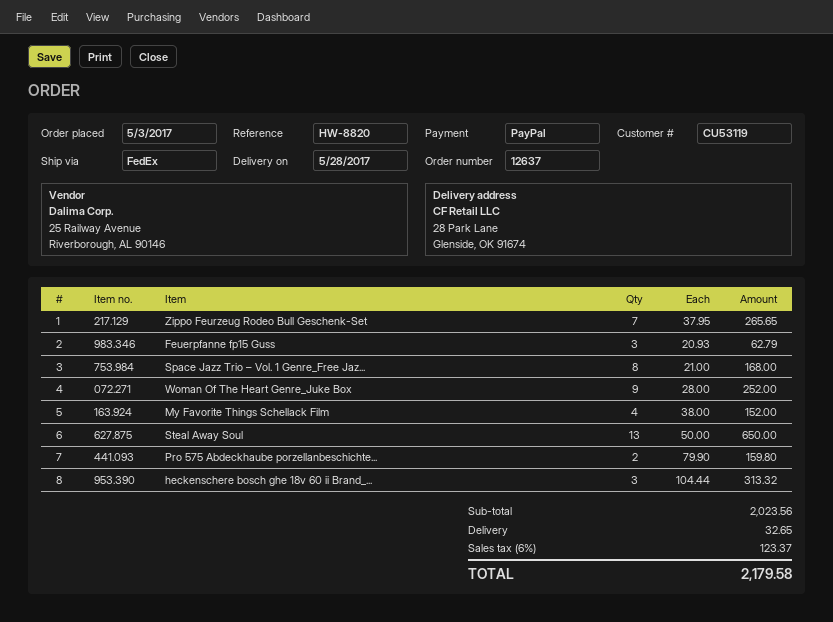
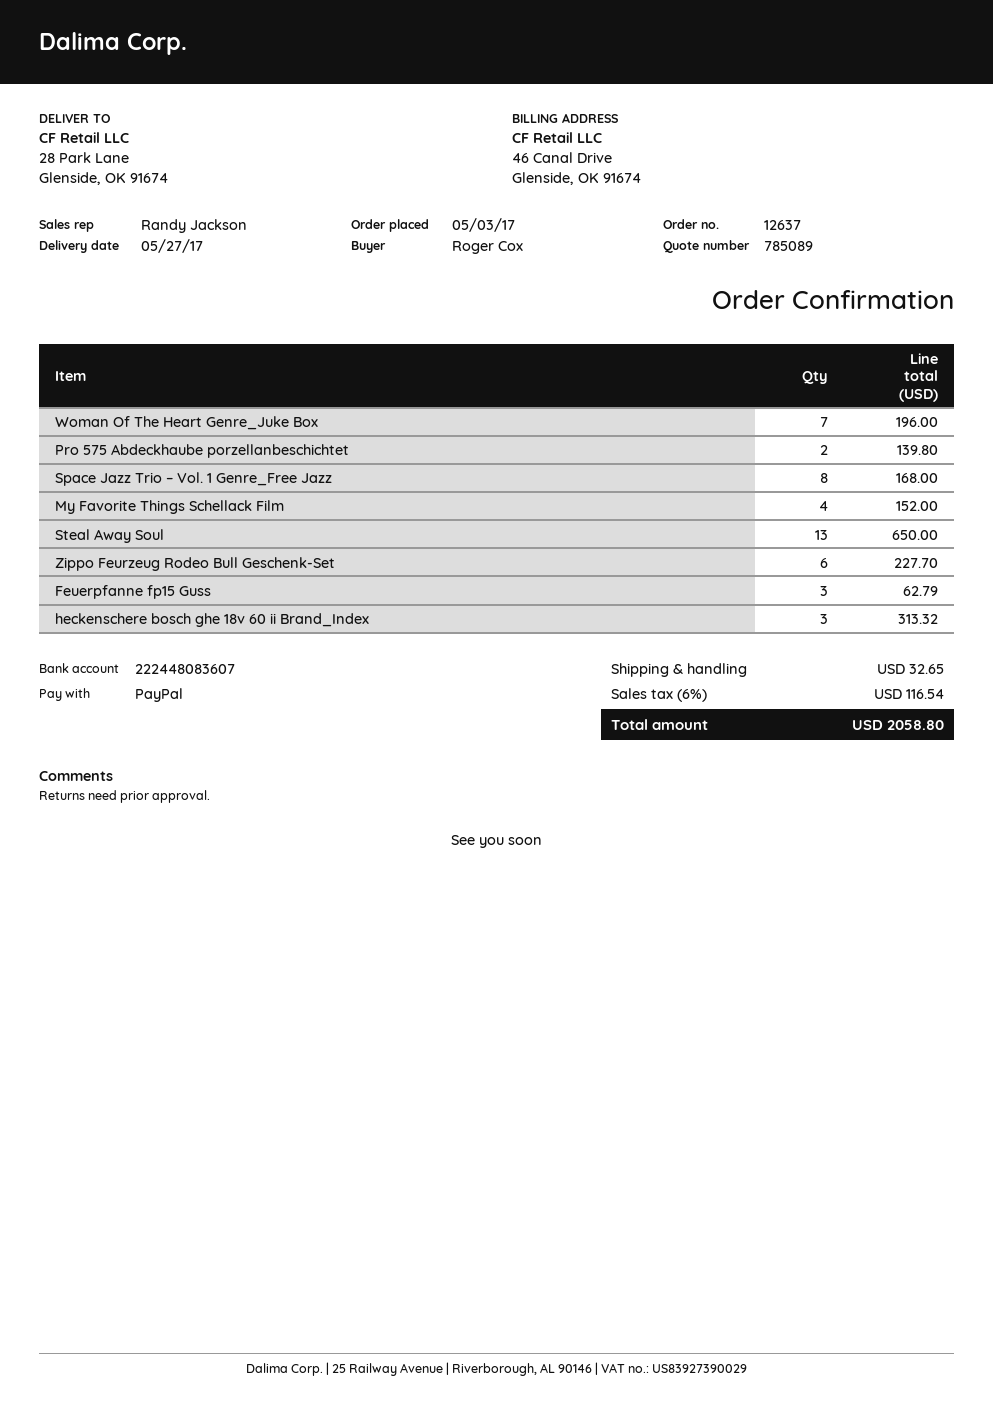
delivery date: 2017-05-28 -> 2017-05-27
Zippo Feurzeug Rodeo Bull Geschenk-Set: 7 for 265.65 -> 6 for 227.70
Woman Of The Heart Genre_Juke Box: 9 for 252.00 -> 7 for 196.00
Pro 575 Abdeckhaube porzellanbeschichte...: 2 for 159.80 -> 2 for 139.80
tax: 6% = 123.37 -> 6% = 116.54
total: 2179.58 -> 2058.80

